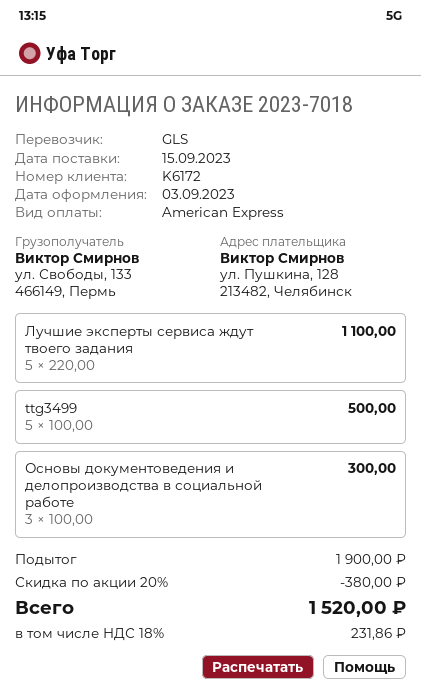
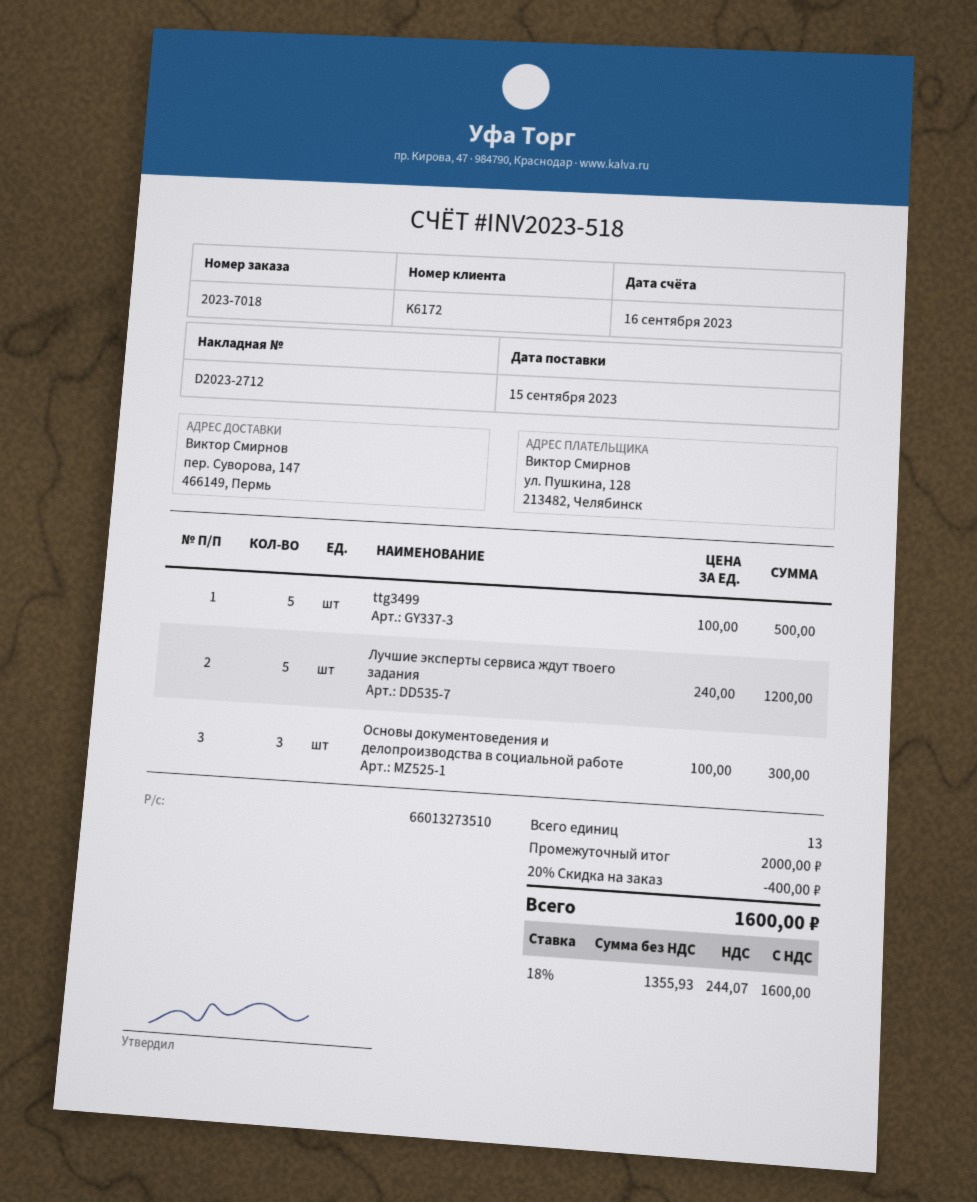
ship to: ул. Свободы, 133, 466149, Пермь -> пер. Суворова, 147, 466149, Пермь
Лучшие эксперты сервиса ждут твоего задания: 5 x 220.00 = 1100.00 -> 5 x 240.00 = 1200.00
subtotal: 1900.00 -> 2000.00
discount: 20% = 380.00 -> 20% = 400.00
tax: 18% = 231.86 -> 18% = 244.07
total: 1520.00 -> 1600.00

